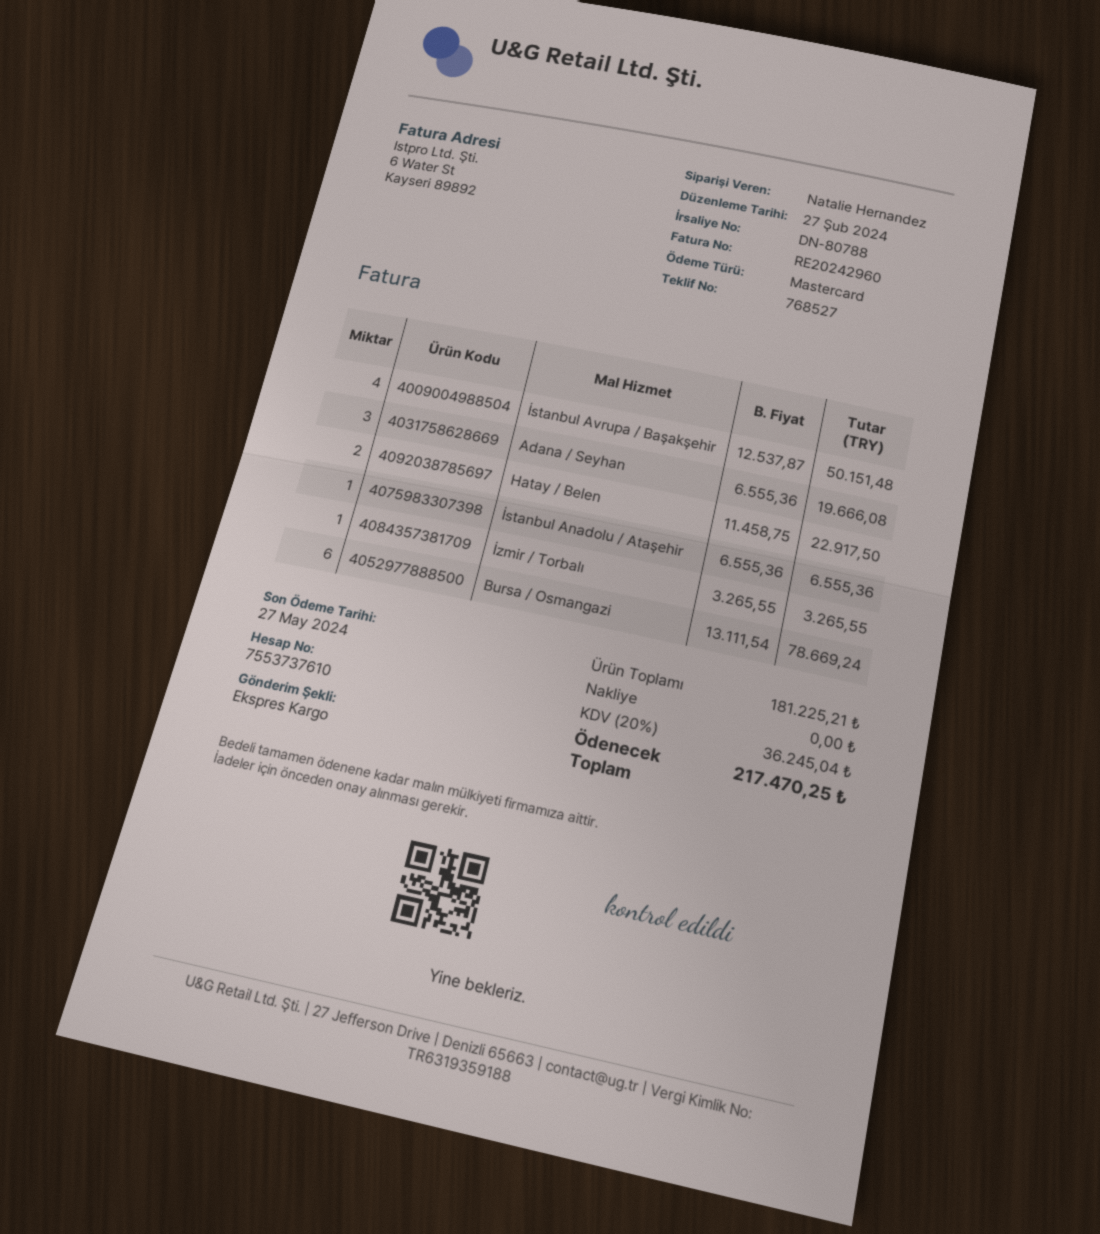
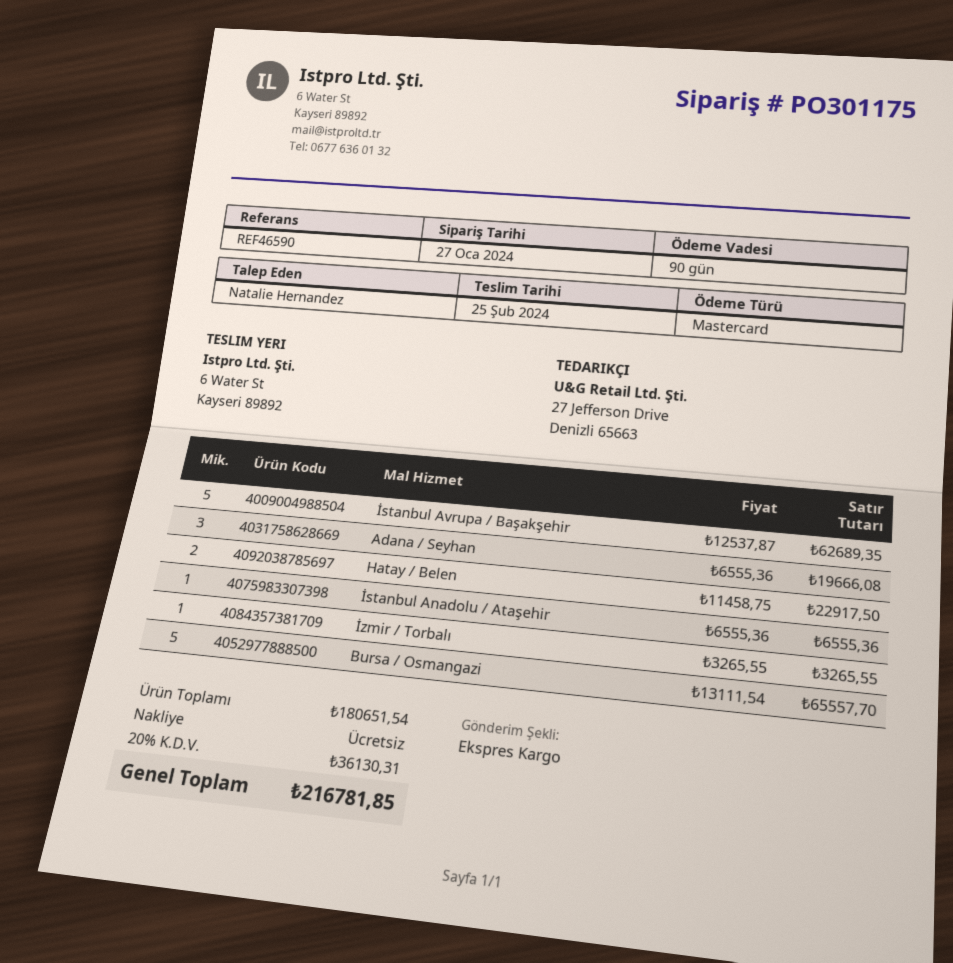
İstanbul Avrupa / Başakşehir: 4 x 12537.87 = 50151.48 -> 5 x 12537.87 = 62689.35
Bursa / Osmangazi: 6 x 13111.54 = 78669.24 -> 5 x 13111.54 = 65557.70
subtotal: 181225.21 -> 180651.54
tax: 20% = 36245.04 -> 20% = 36130.31
total: 217470.25 -> 216781.85

